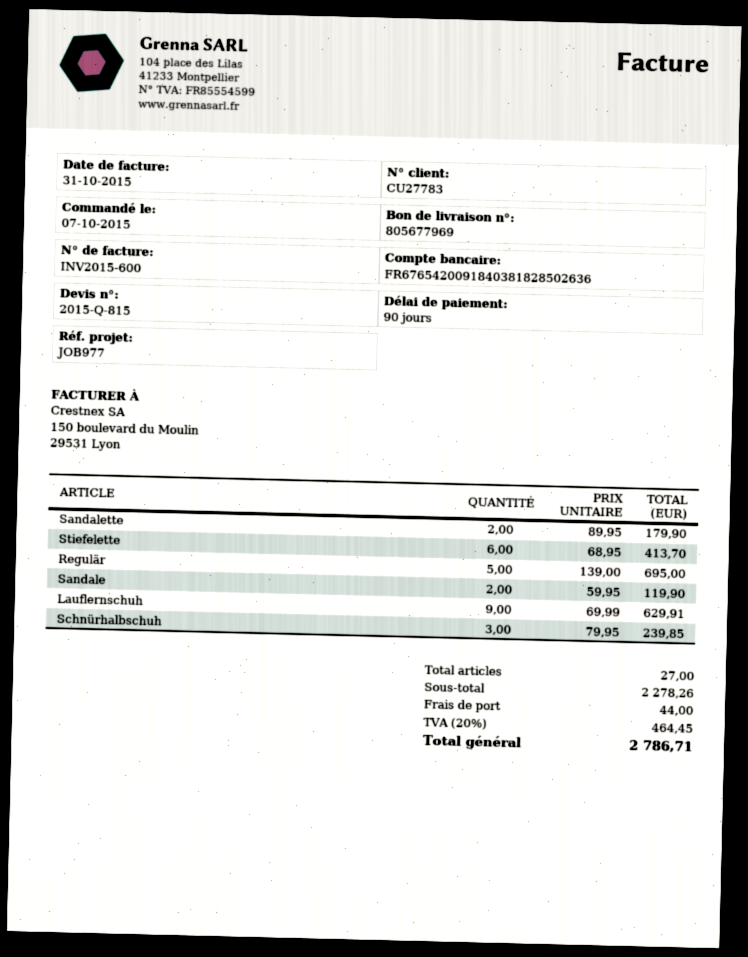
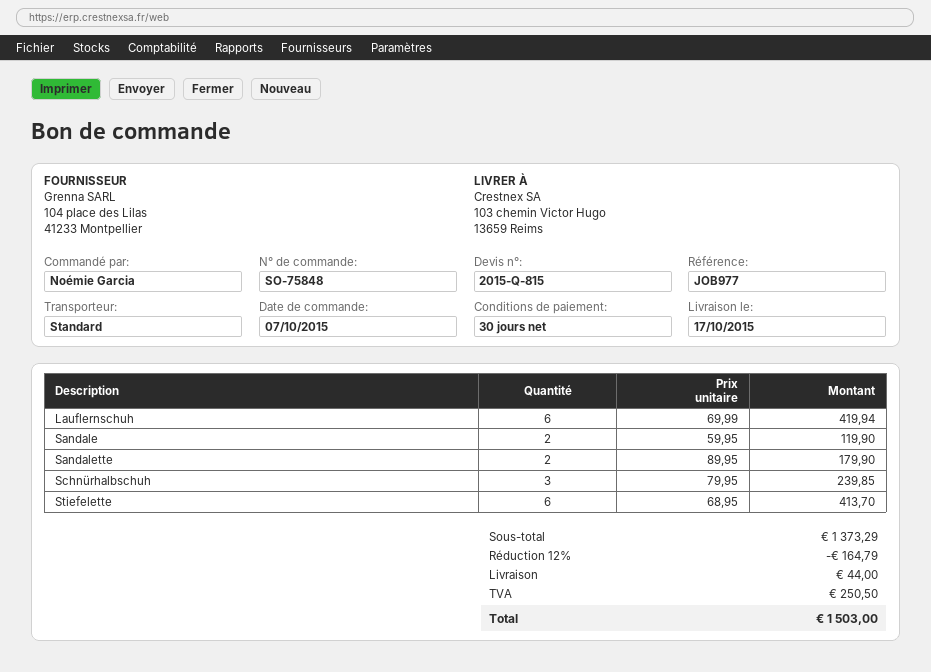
payment terms: 90 days -> 30 days
Regulär: 5 x 139.00 = 695.00 -> none
Lauflernschuh: 9 x 69.99 = 629.91 -> 6 x 69.99 = 419.94
subtotal: 2278.26 -> 1373.29
discount: none -> 12% = 164.79
tax: 464.45 -> 250.50
total: 2786.71 -> 1503.00

